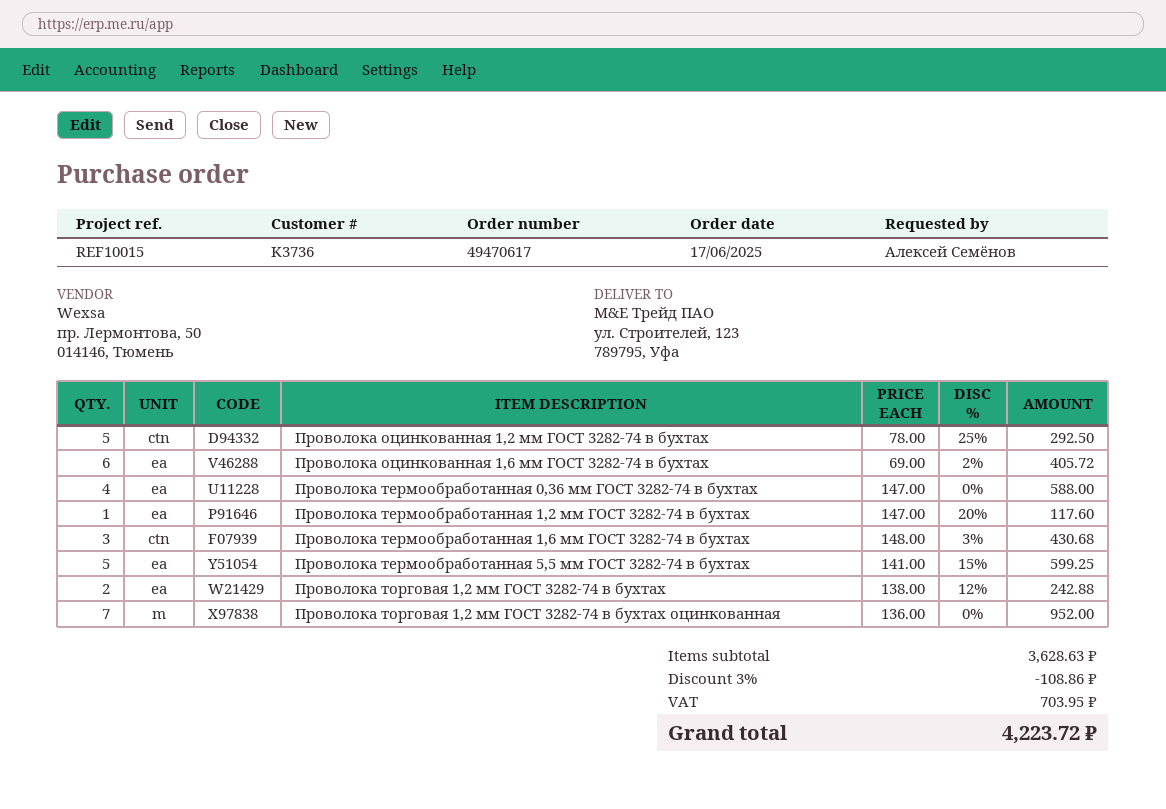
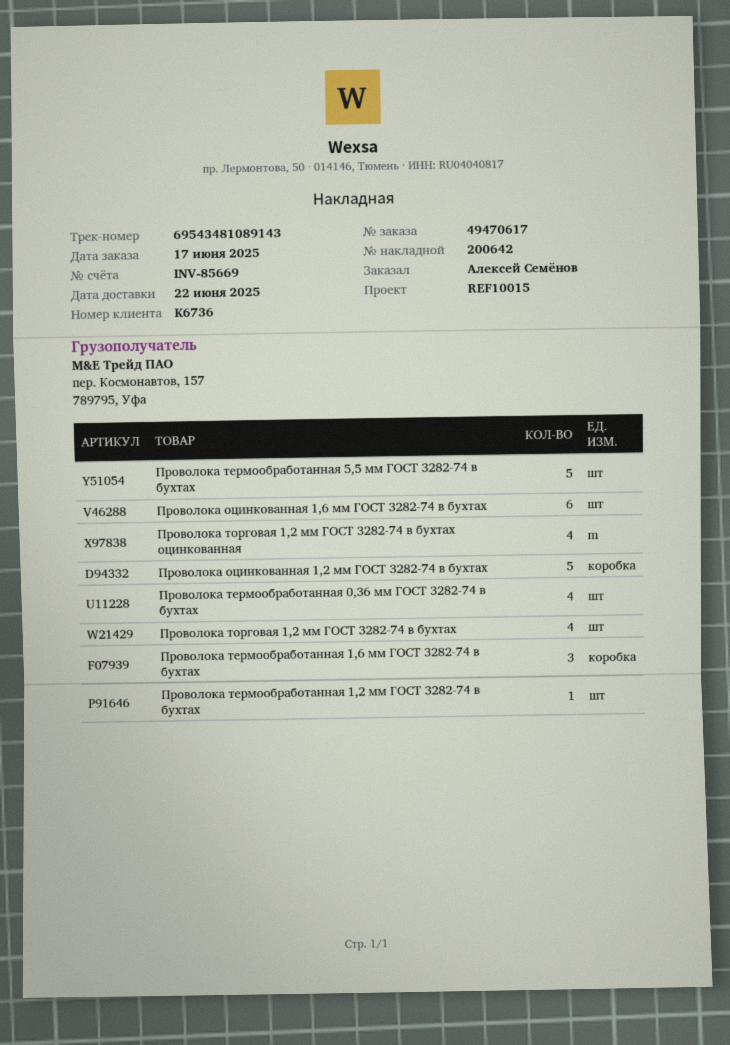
customer number: K3736 -> K6736
ship to: ул. Строителей, 123, 789795, Уфа -> пер. Космонавтов, 157, 789795, Уфа
Проволока торговая 1,2 мм ГОСТ 3282-74 в бухтах: 2 -> 4
Проволока торговая 1,2 мм ГОСТ 3282-74 в бухтах оцинкованная: 7 -> 4

